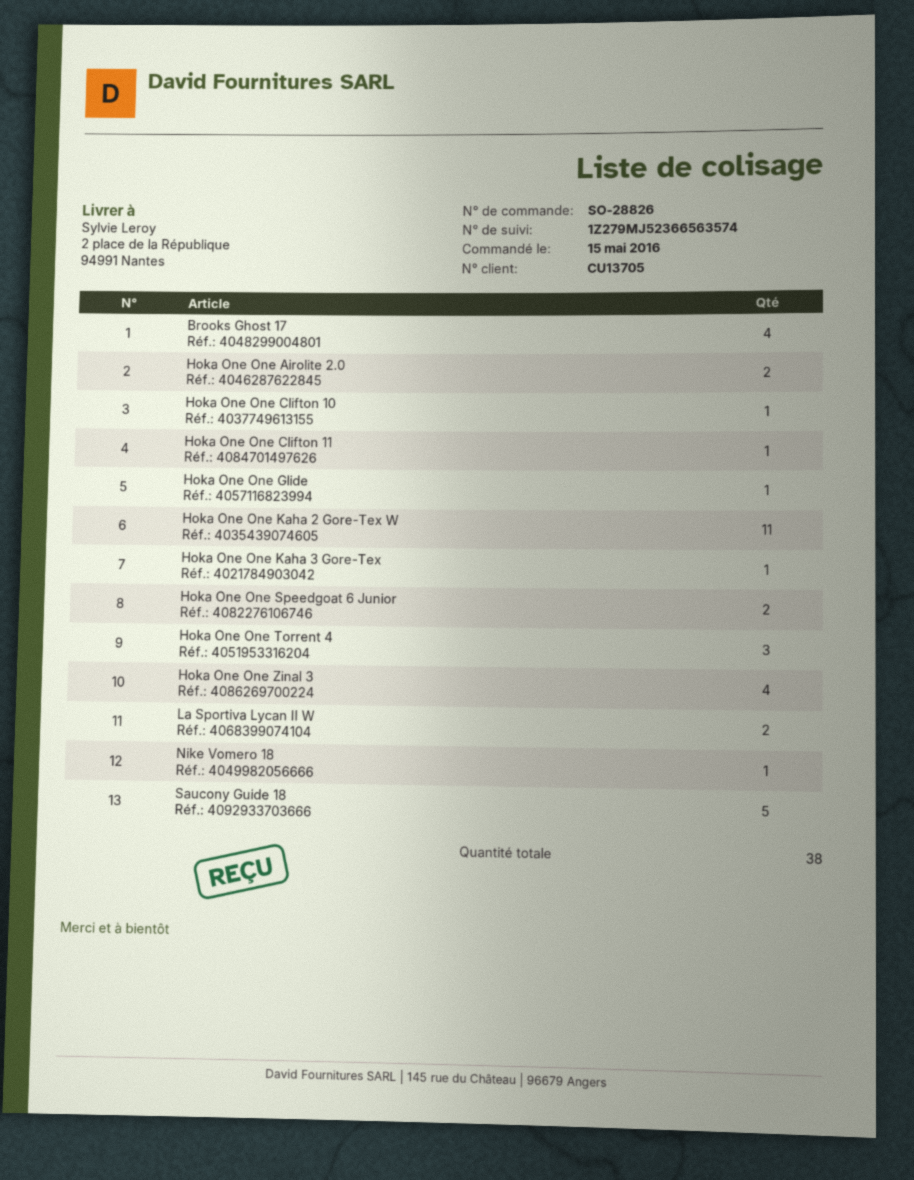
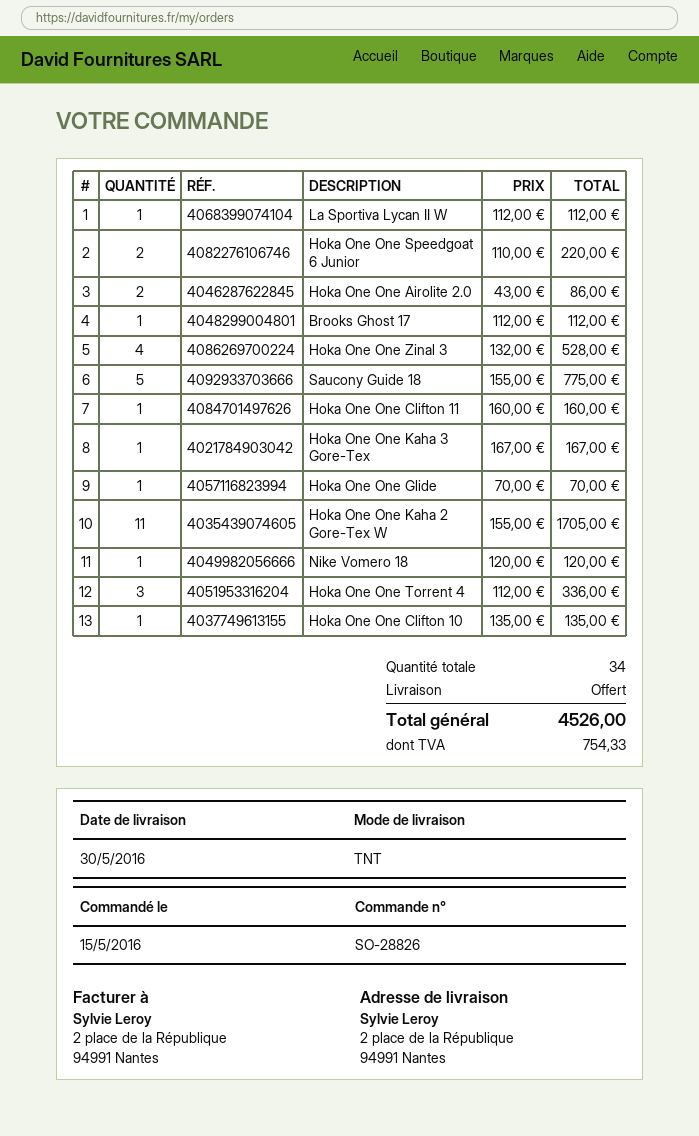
Brooks Ghost 17: 4 -> 1
La Sportiva Lycan II W: 2 -> 1
total quantity: 38 -> 34

